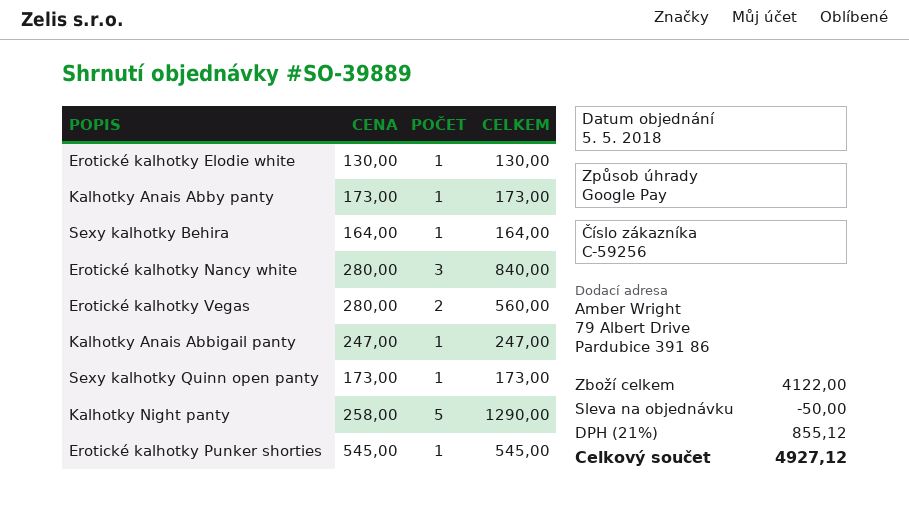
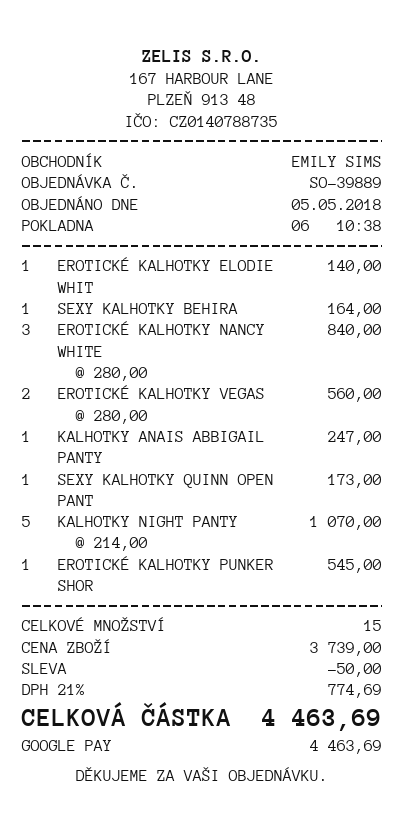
Erotické kalhotky Elodie white: 1 x 130.00 = 130.00 -> 1 x 140.00 = 140.00
Kalhotky Anais Abby panty: 1 x 173.00 = 173.00 -> none
Kalhotky Night panty: 5 x 258.00 = 1290.00 -> 5 x 214.00 = 1070.00
subtotal: 4122.00 -> 3739.00
tax: 21% = 855.12 -> 21% = 774.69
total: 4927.12 -> 4463.69

